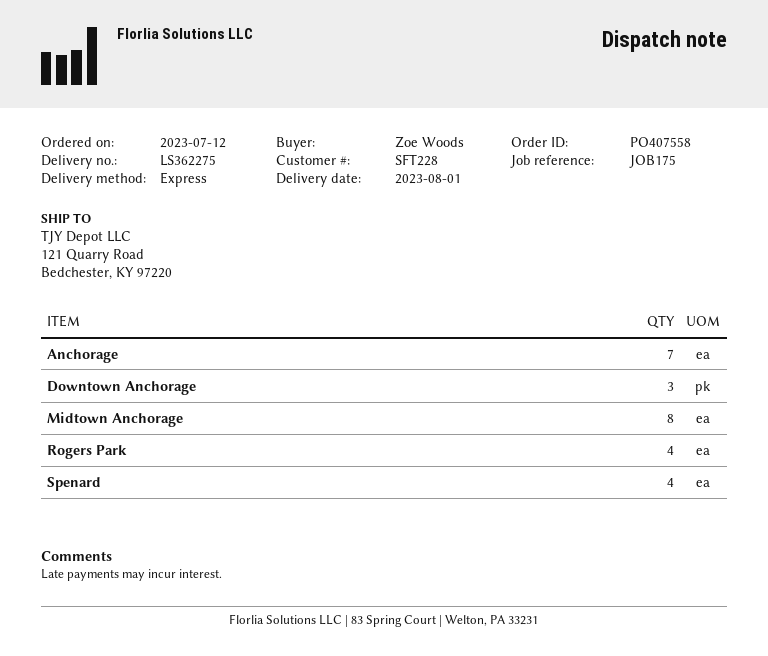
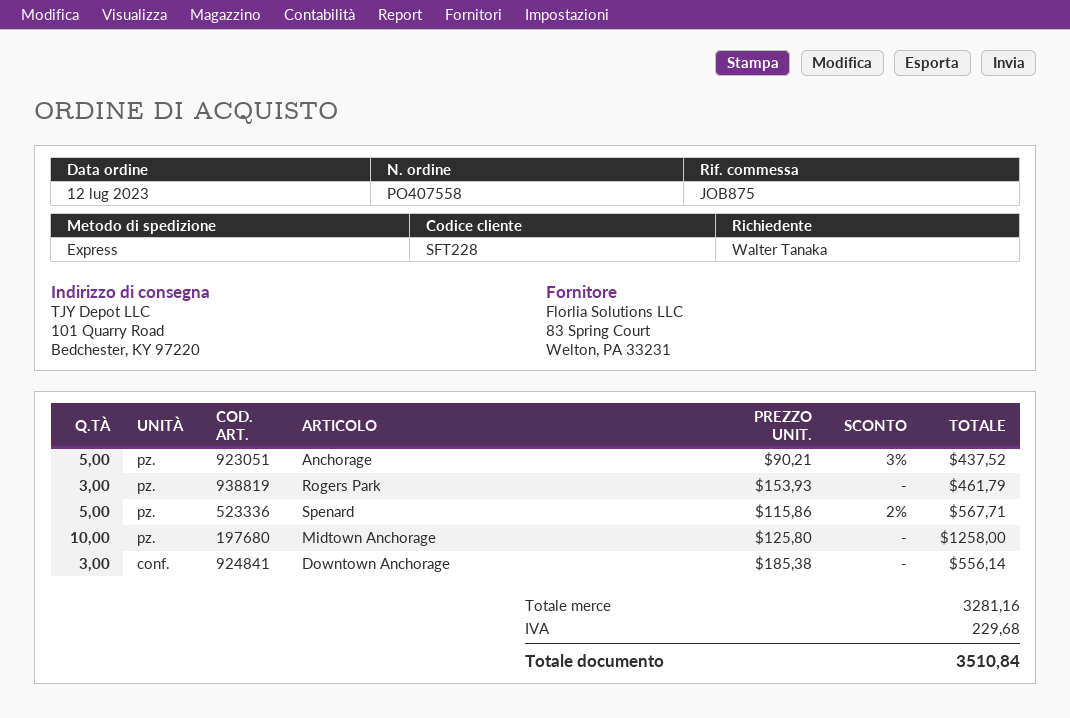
reference: JOB175 -> JOB875
ordered by: Zoe Woods -> Walter Tanaka
ship to: 121 Quarry Road, Bedchester, KY 97220 -> 101 Quarry Road, Bedchester, KY 97220
Anchorage: 7 -> 5
Midtown Anchorage: 8 -> 10
Rogers Park: 4 -> 3
Spenard: 4 -> 5

